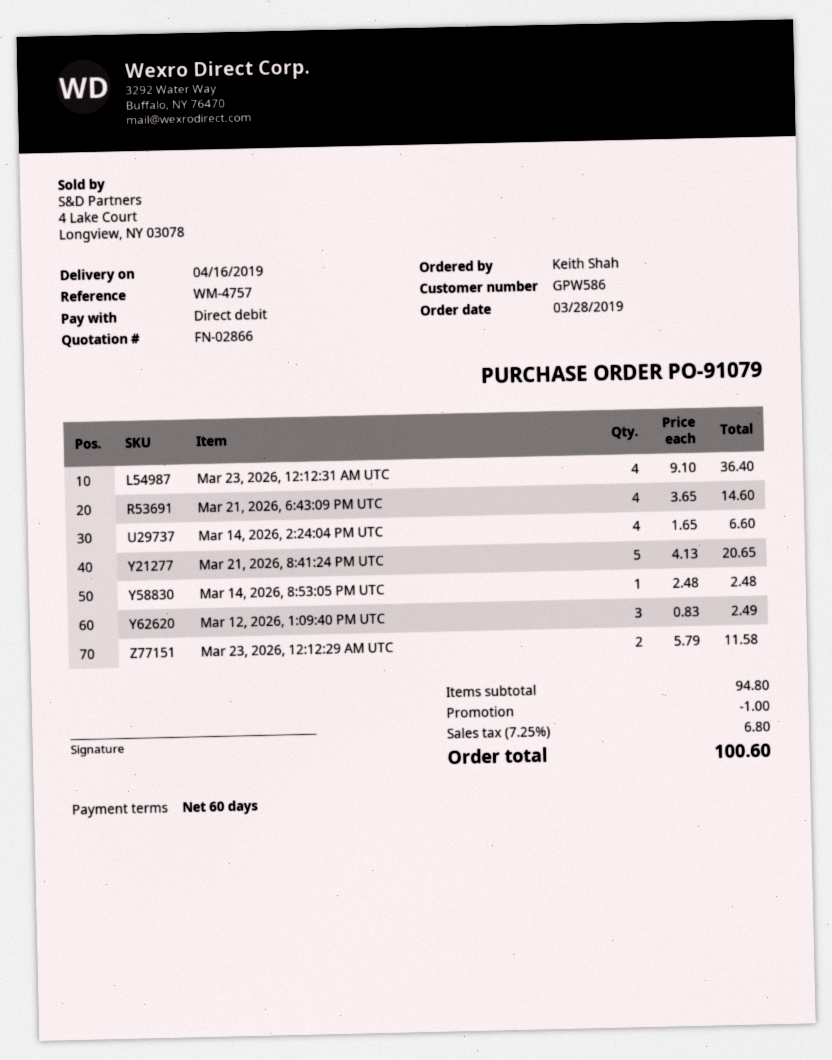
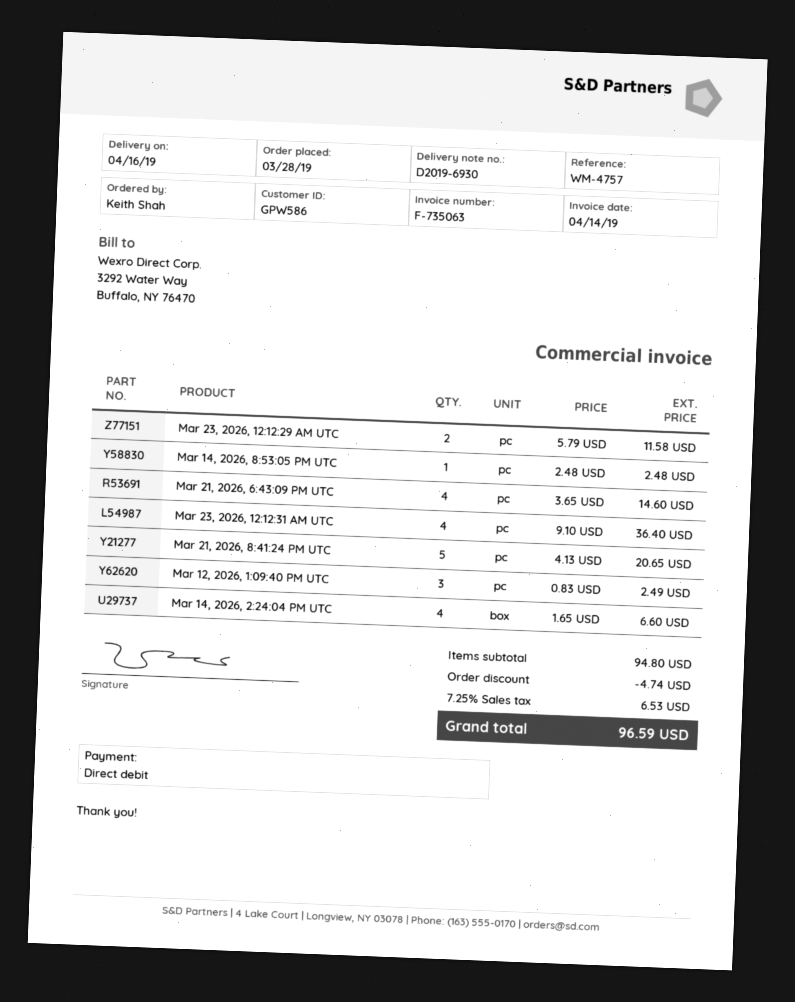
discount: 1.00 -> 4.74
tax: 7.25% = 6.80 -> 7.25% = 6.53
total: 100.60 -> 96.59

